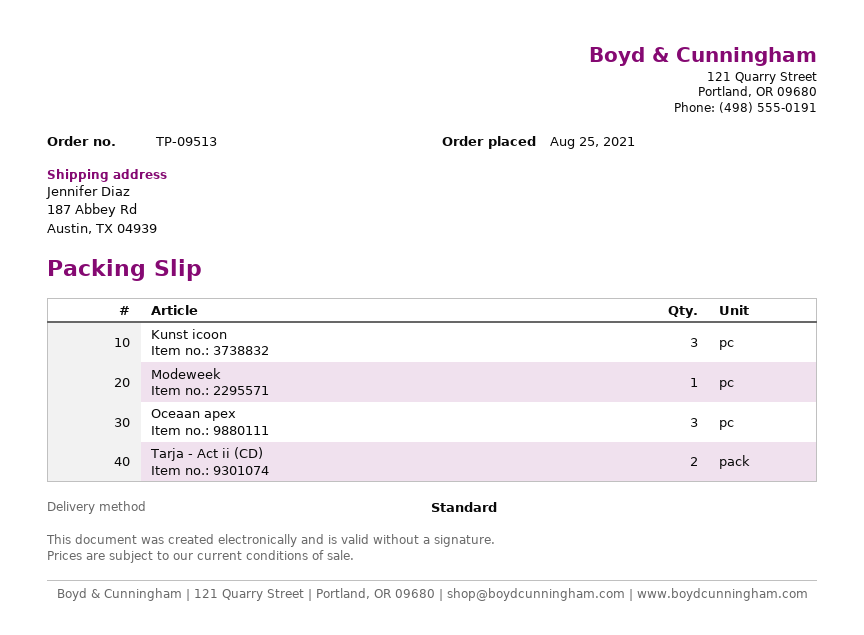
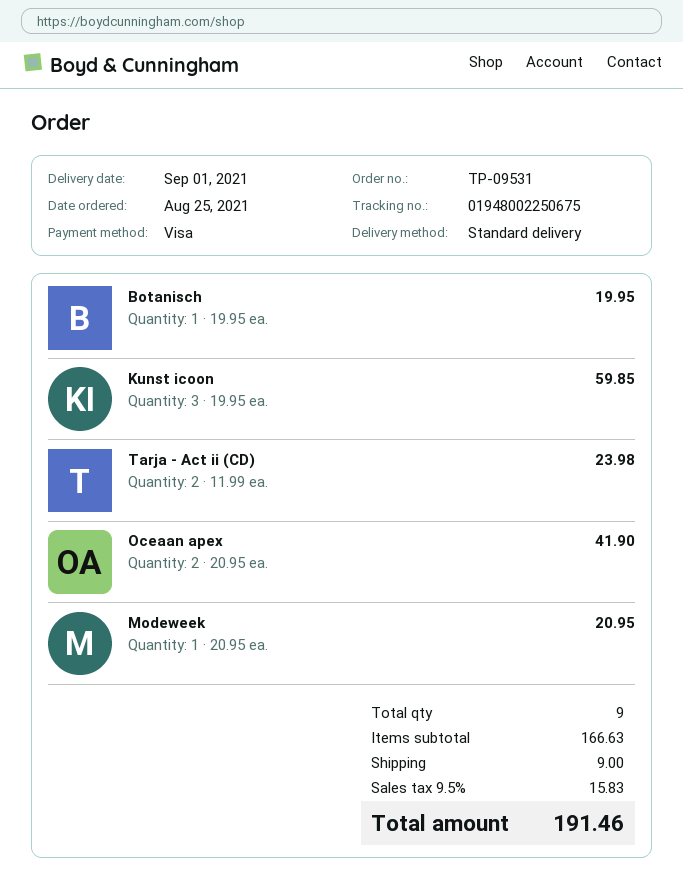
order number: TP-09513 -> TP-09531
Oceaan apex: 3 -> 2
Botanisch: none -> 1

